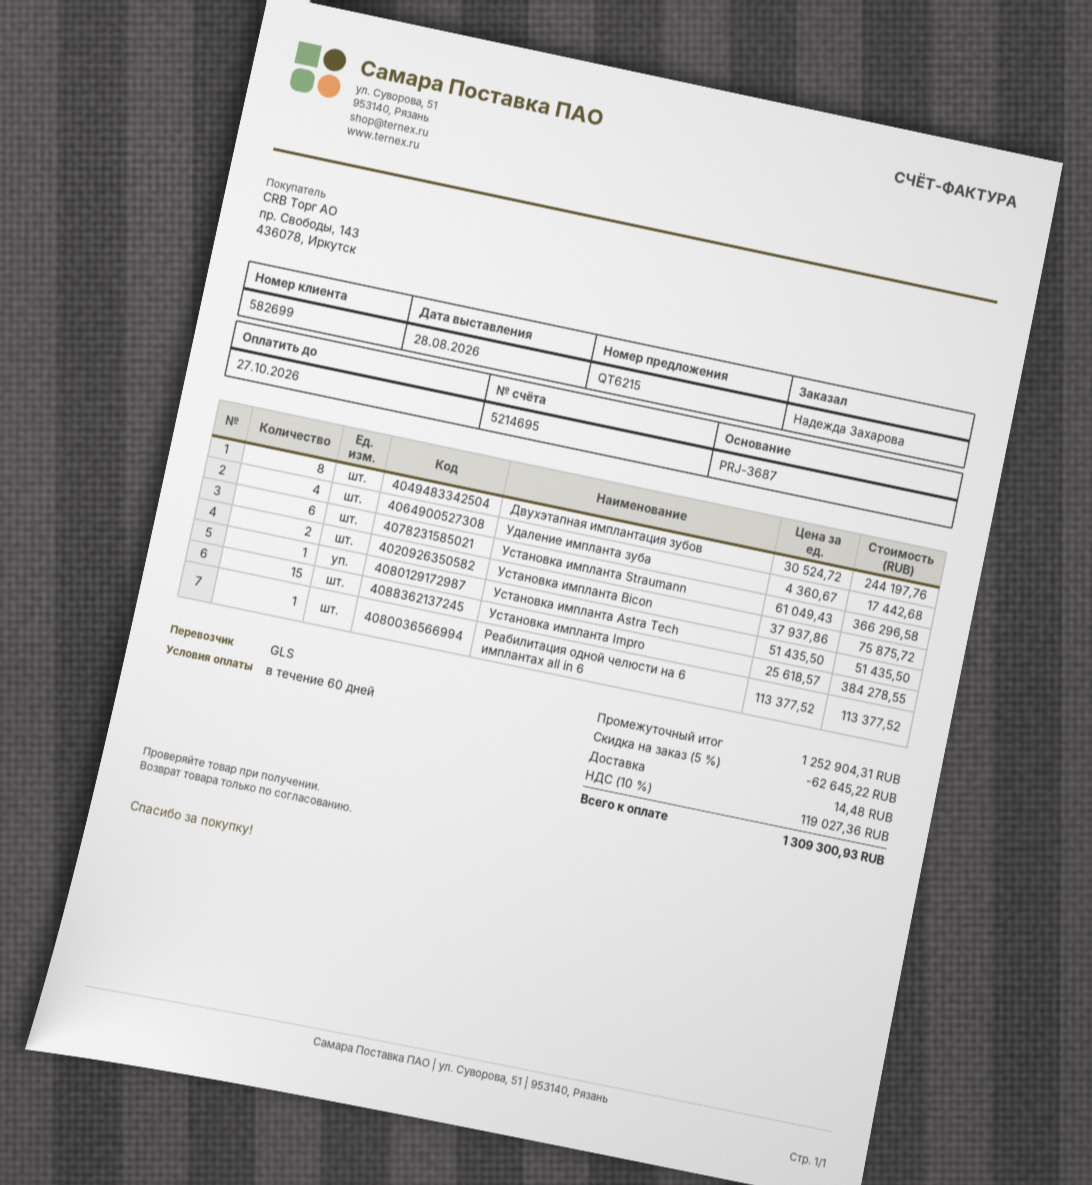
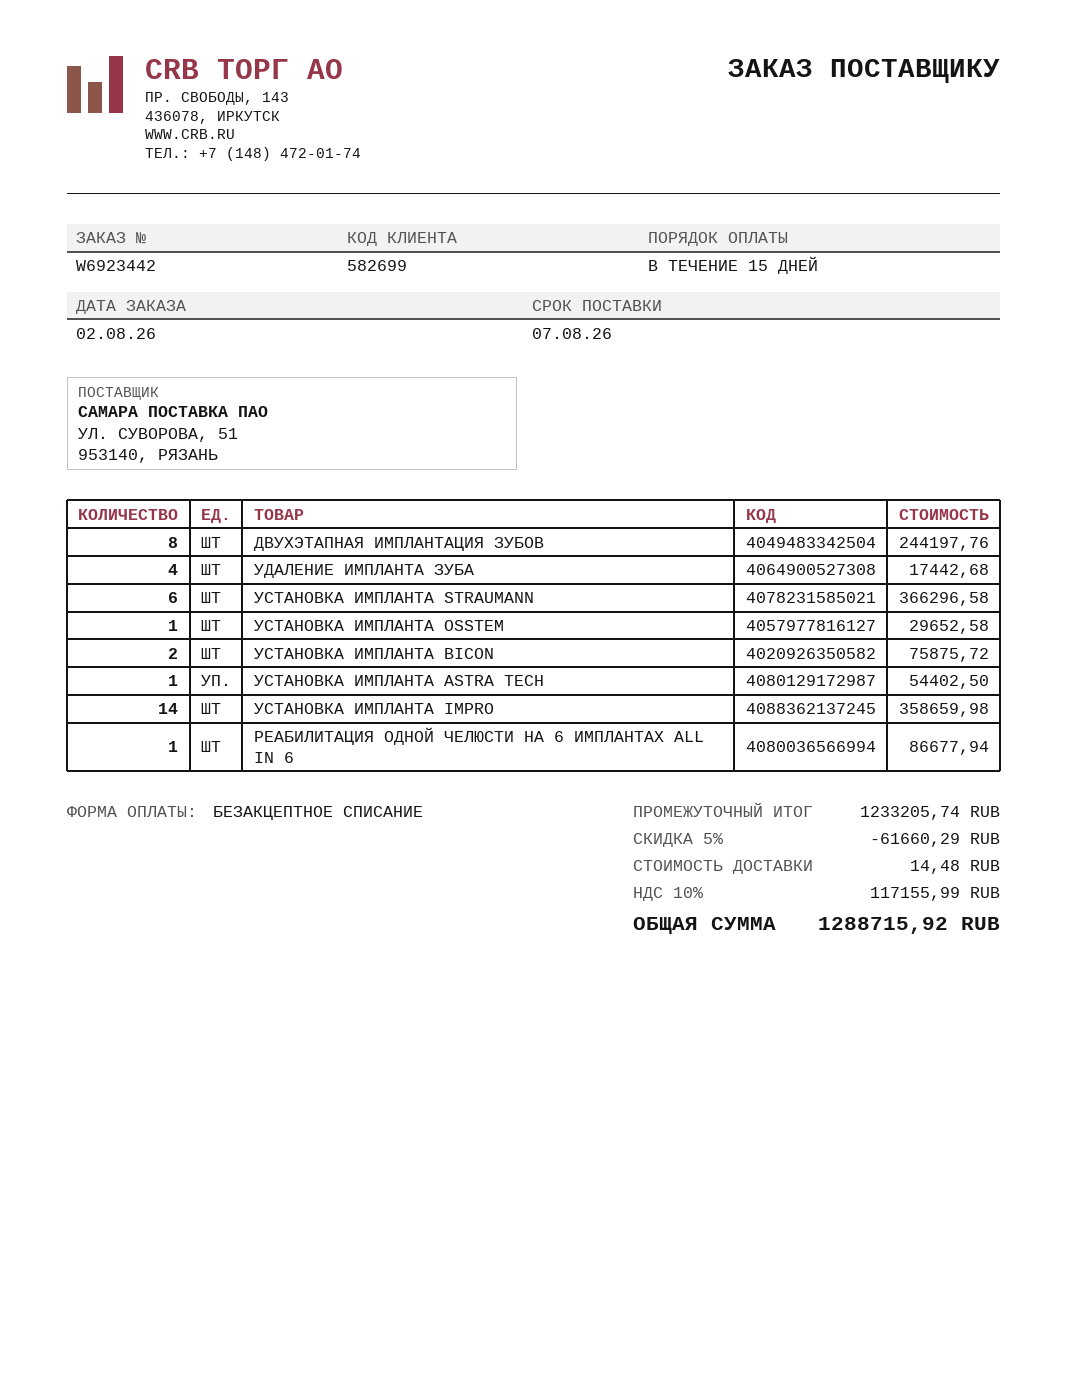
payment terms: 60 days -> 15 days
Установка импланта Astra Tech: 1 for 51435.50 -> 1 for 54402.50
Установка импланта Impro: 15 for 384278.55 -> 14 for 358659.98
Реабилитация одной челюсти на 6 имплантах all in 6: 1 for 113377.52 -> 1 for 86677.94
УСТАНОВКА ИМПЛАНТА OSSTEM: none -> 1 for 29652.58
subtotal: 1252904.31 -> 1233205.74
discount: 5% = 62645.22 -> 5% = 61660.29
tax: 10% = 119027.36 -> 10% = 117155.99
total: 1309300.93 -> 1288715.92

